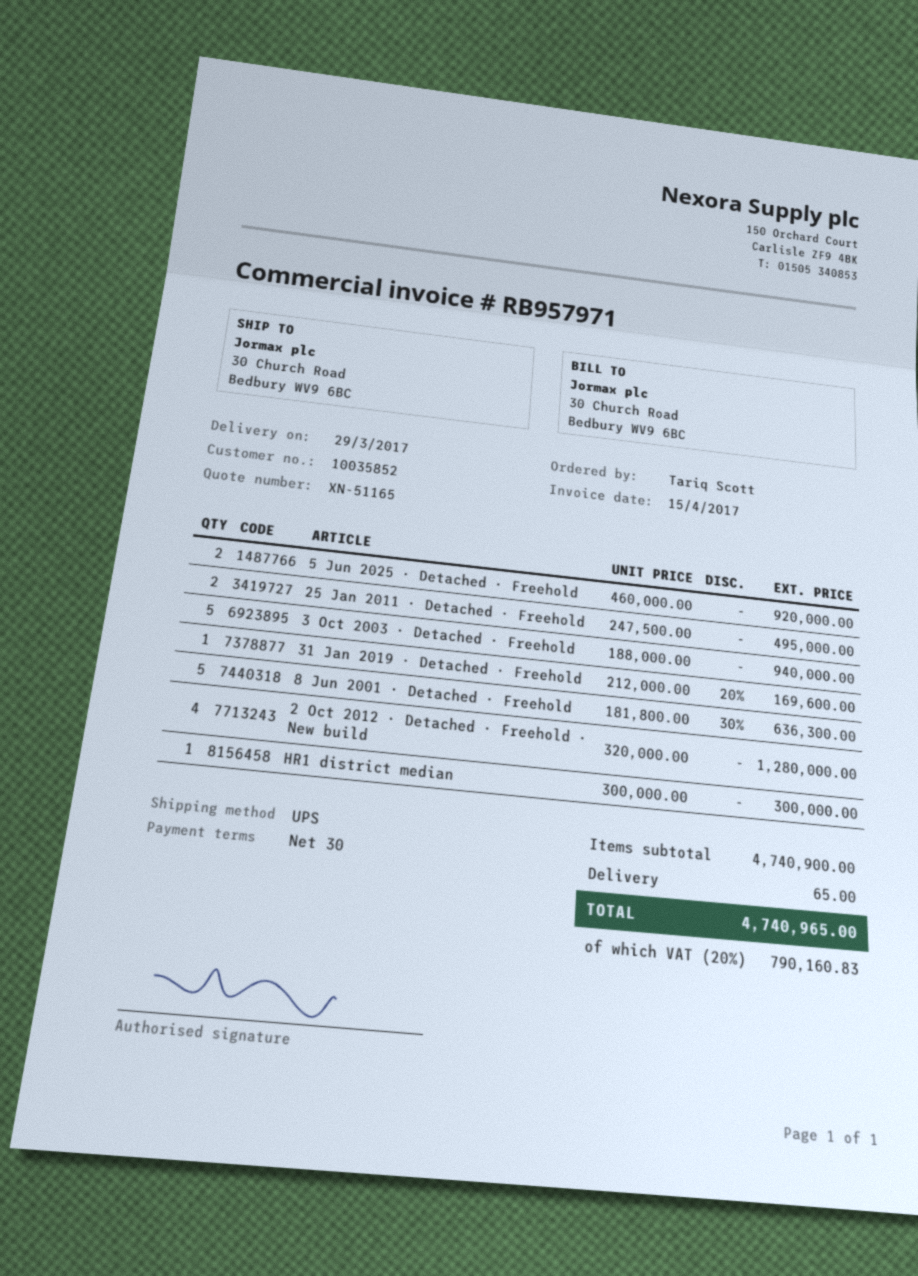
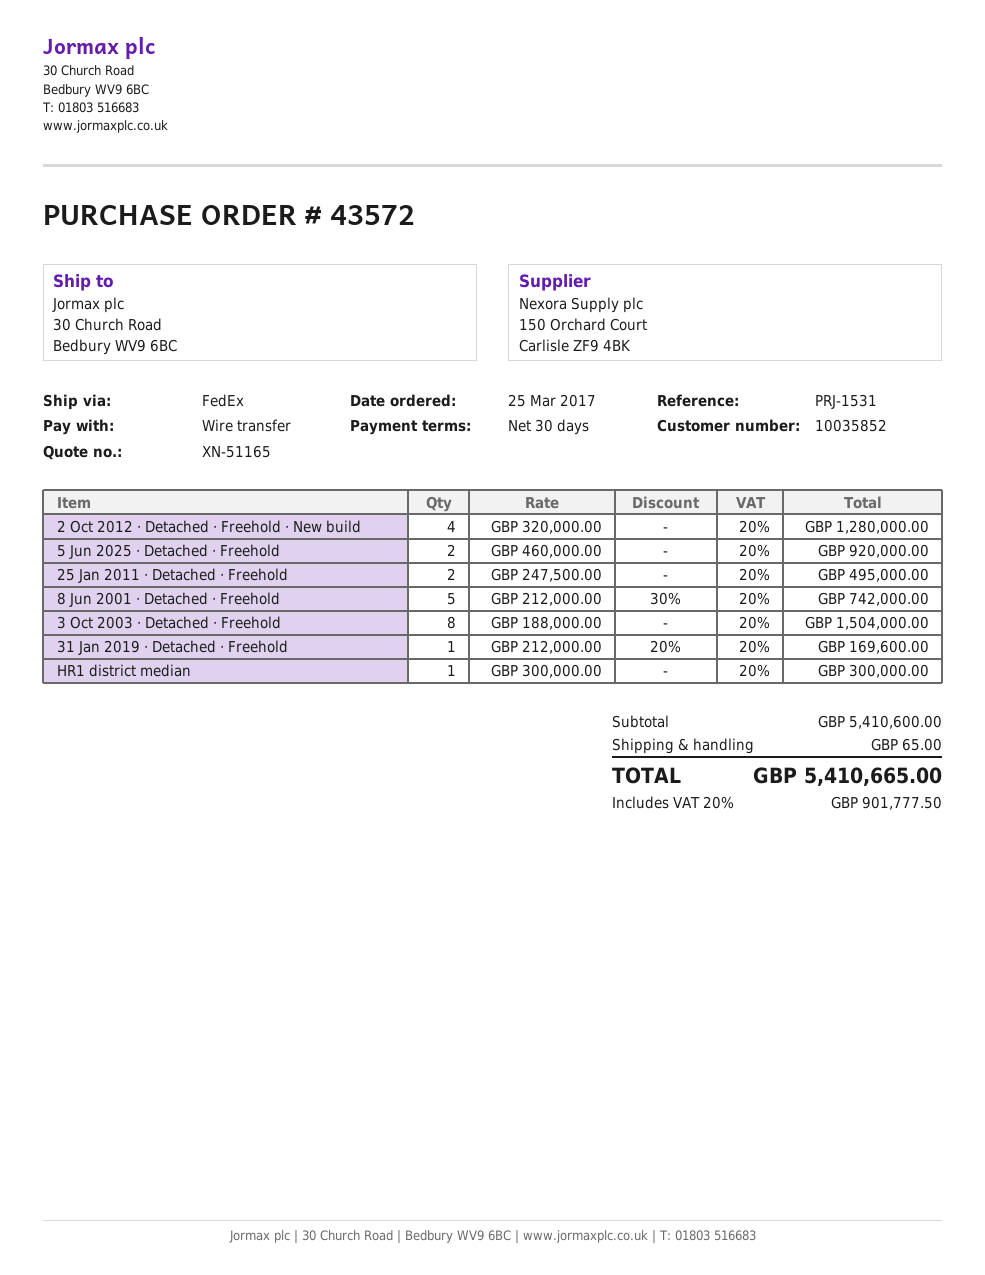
shipping method: UPS -> FedEx
3 Oct 2003 · Detached · Freehold: 5 x 188000.00 = 940000.00 -> 8 x 188000.00 = 1504000.00
8 Jun 2001 · Detached · Freehold: 5 x 181800.00 - 30% = 636300.00 -> 5 x 212000.00 - 30% = 742000.00
subtotal: 4740900.00 -> 5410600.00
tax: 20% = 790160.83 -> 20% = 901777.50
total: 4740965.00 -> 5410665.00

